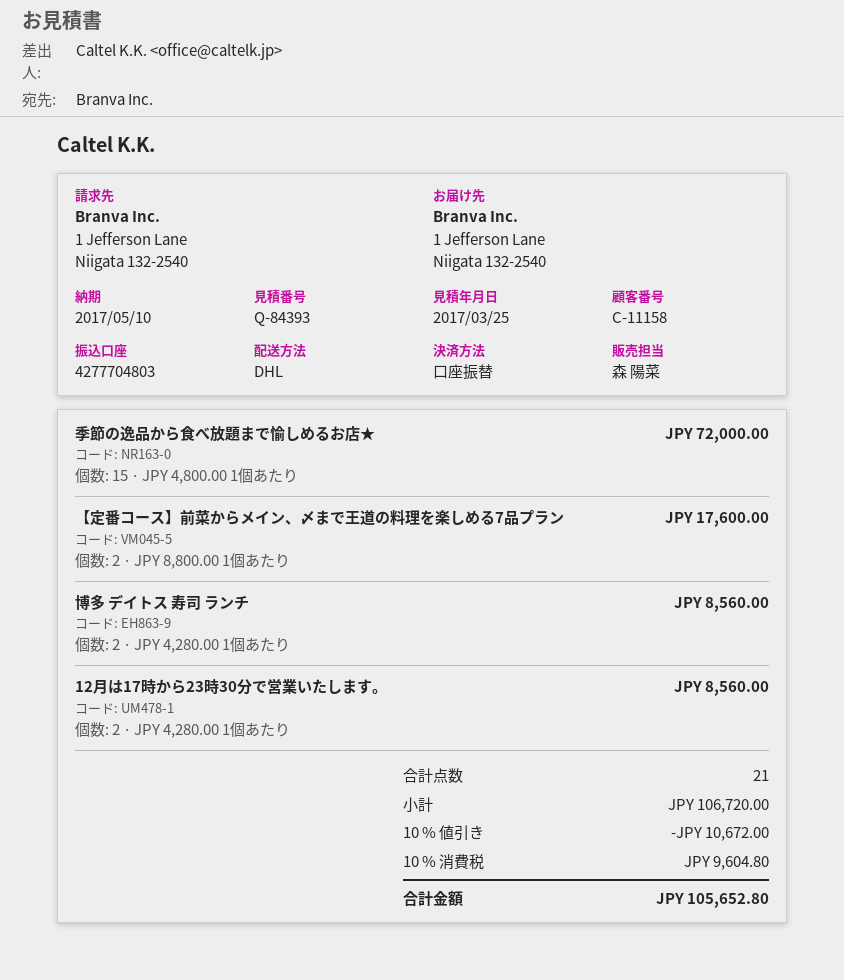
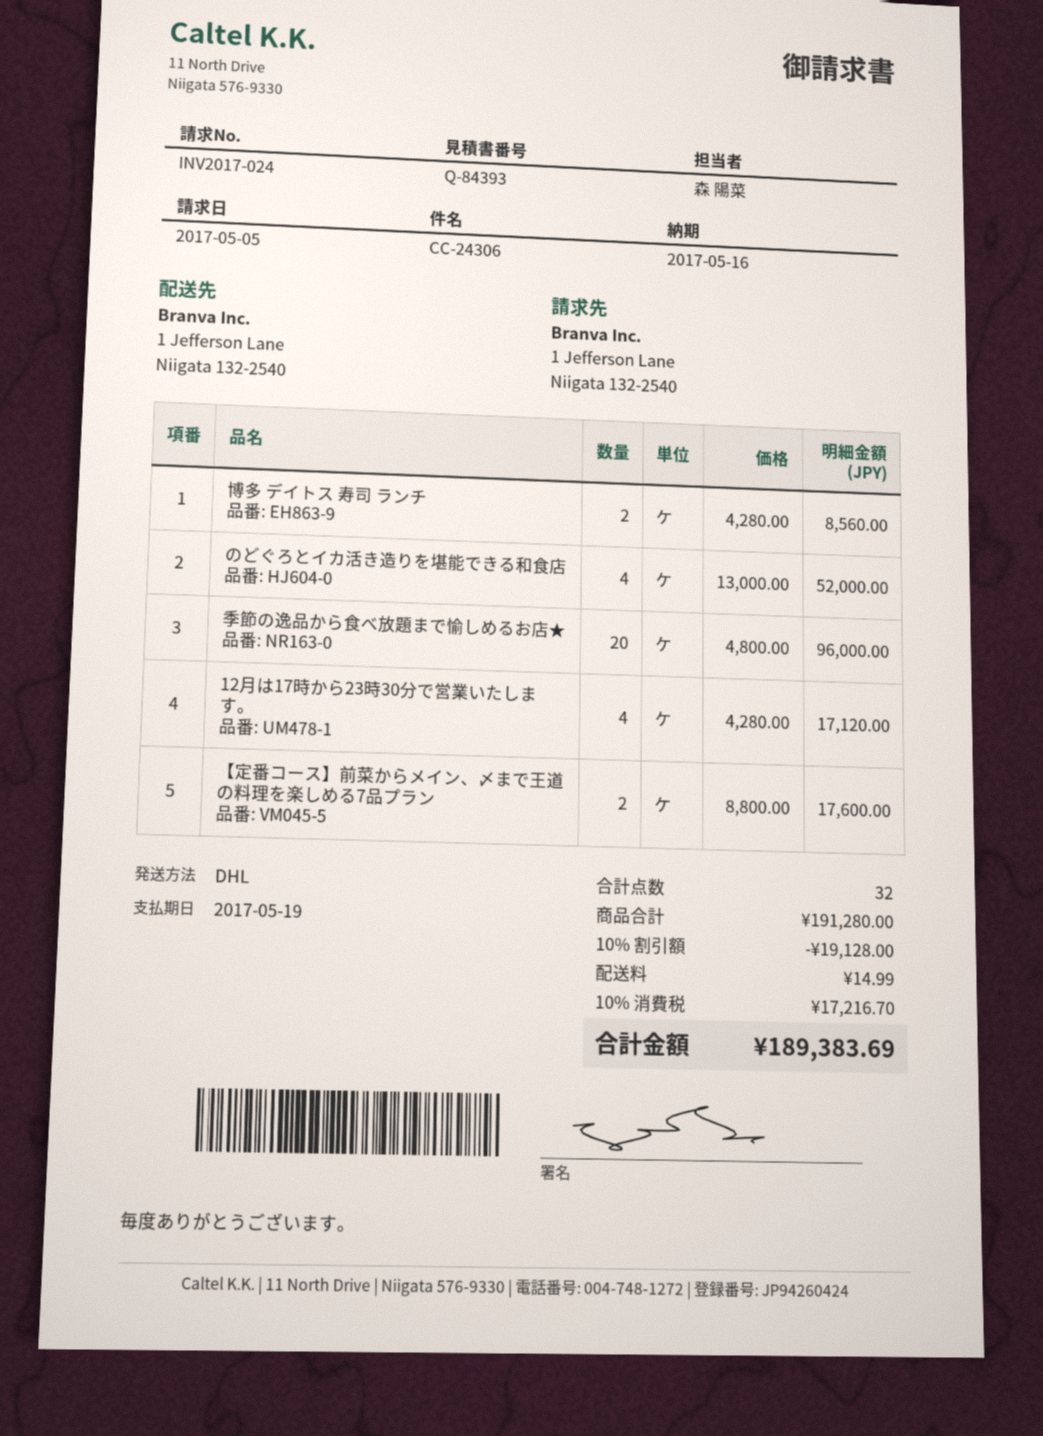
delivery date: 2017-05-10 -> 2017-05-16
季節の逸品から食べ放題まで愉しめるお店★: 15 x 4800.00 = 72000.00 -> 20 x 4800.00 = 96000.00
12月は17時から23時30分で営業いたします。: 2 x 4280.00 = 8560.00 -> 4 x 4280.00 = 17120.00
のどぐろとイカ活き造りを堪能できる和食店: none -> 4 x 13000.00 = 52000.00
total quantity: 21 -> 32
subtotal: 106720.00 -> 191280.00
discount: 10% = 10672.00 -> 10% = 19128.00
shipping: none -> 14.99
tax: 10% = 9604.80 -> 10% = 17216.70
total: 105652.80 -> 189383.69

